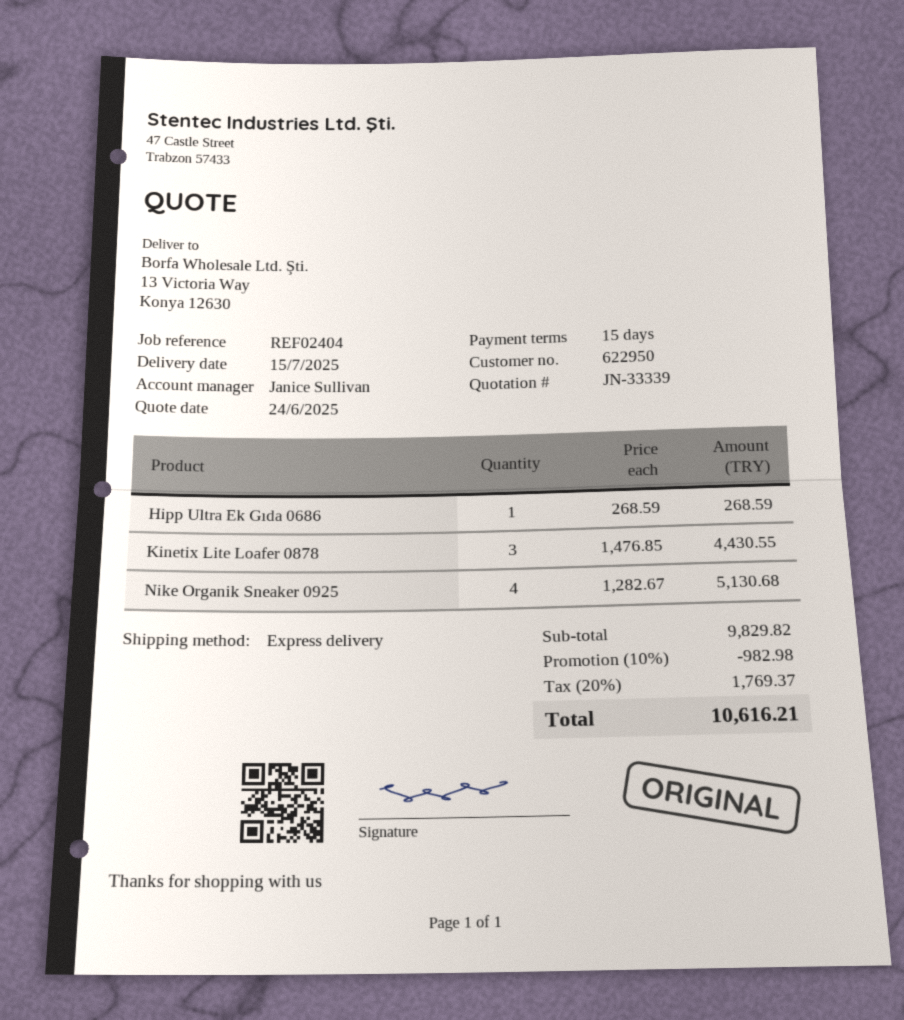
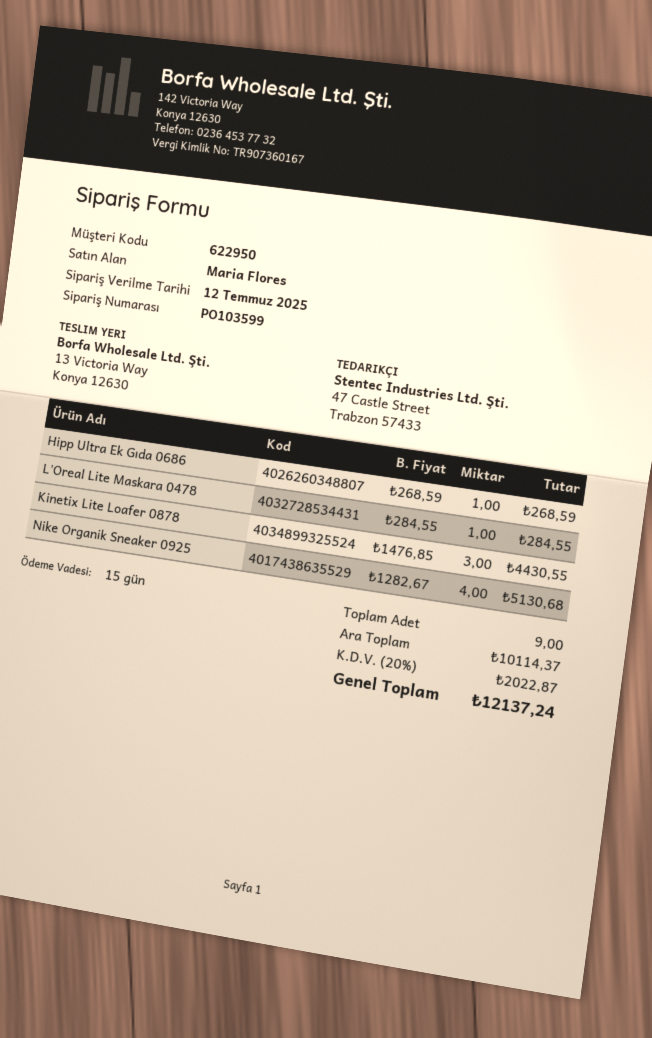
L'Oreal Lite Maskara 0478: none -> 1 x 284.55 = 284.55
subtotal: 9829.82 -> 10114.37
discount: 10% = 982.98 -> none
tax: 20% = 1769.37 -> 20% = 2022.87
total: 10616.21 -> 12137.24

